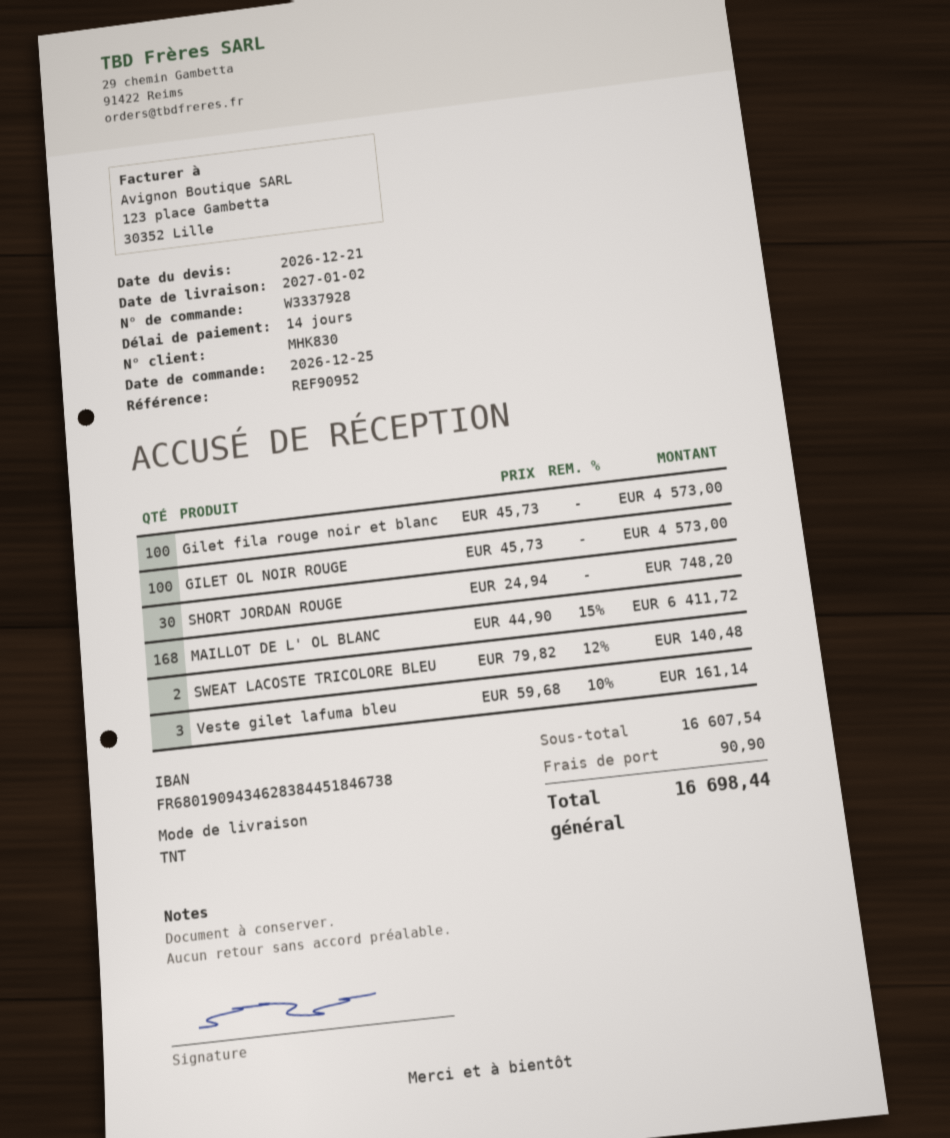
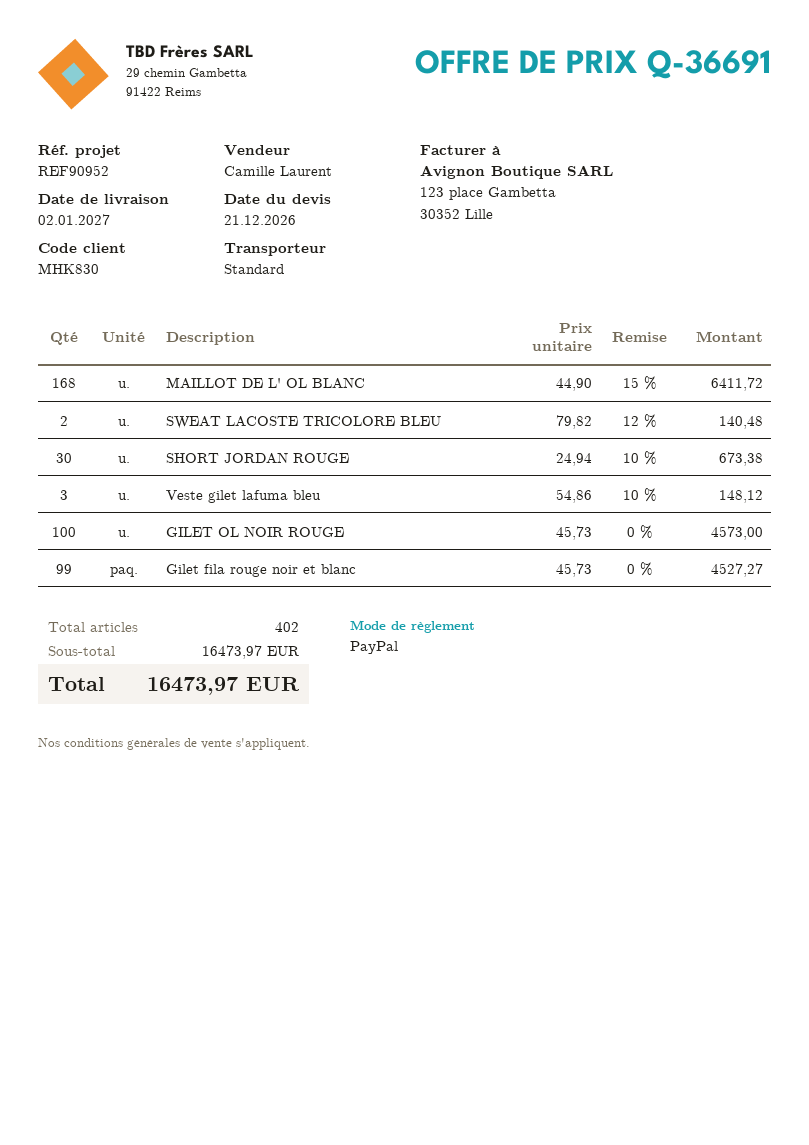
shipping method: TNT -> standard
Gilet fila rouge noir et blanc: 100 x 45.73 = 4573.00 -> 99 x 45.73 = 4527.27
SHORT JORDAN ROUGE: 30 x 24.94 = 748.20 -> 30 x 24.94 - 10% = 673.38
Veste gilet lafuma bleu: 3 x 59.68 - 10% = 161.14 -> 3 x 54.86 - 10% = 148.12
subtotal: 16607.54 -> 16473.97
shipping: 90.90 -> none
total: 16698.44 -> 16473.97

